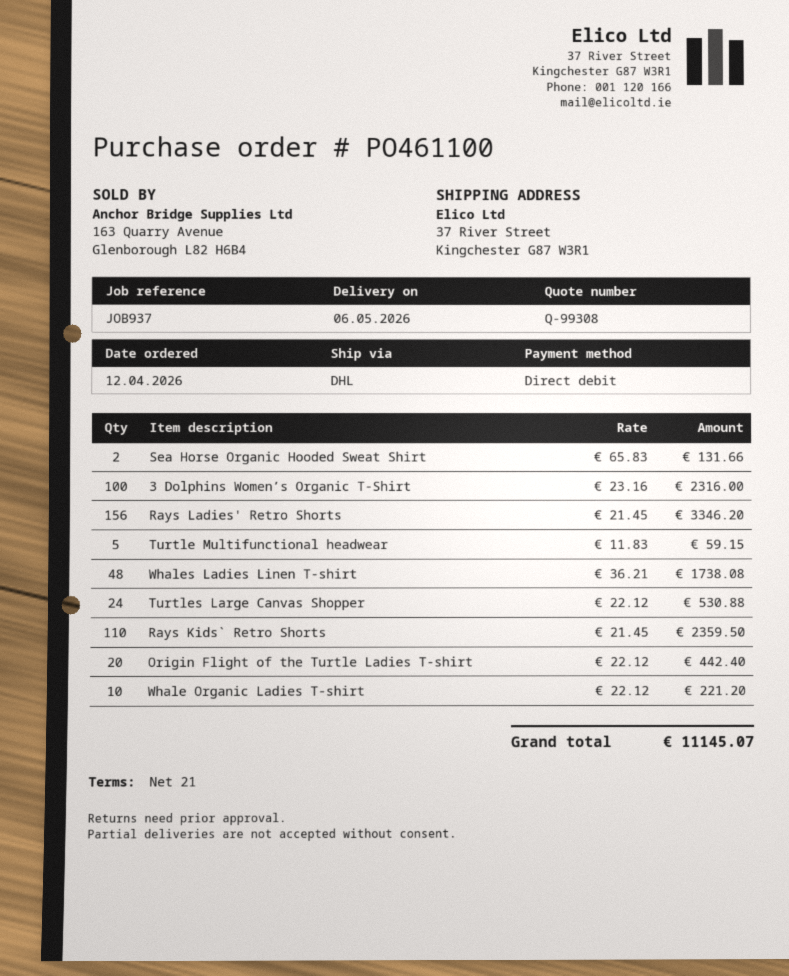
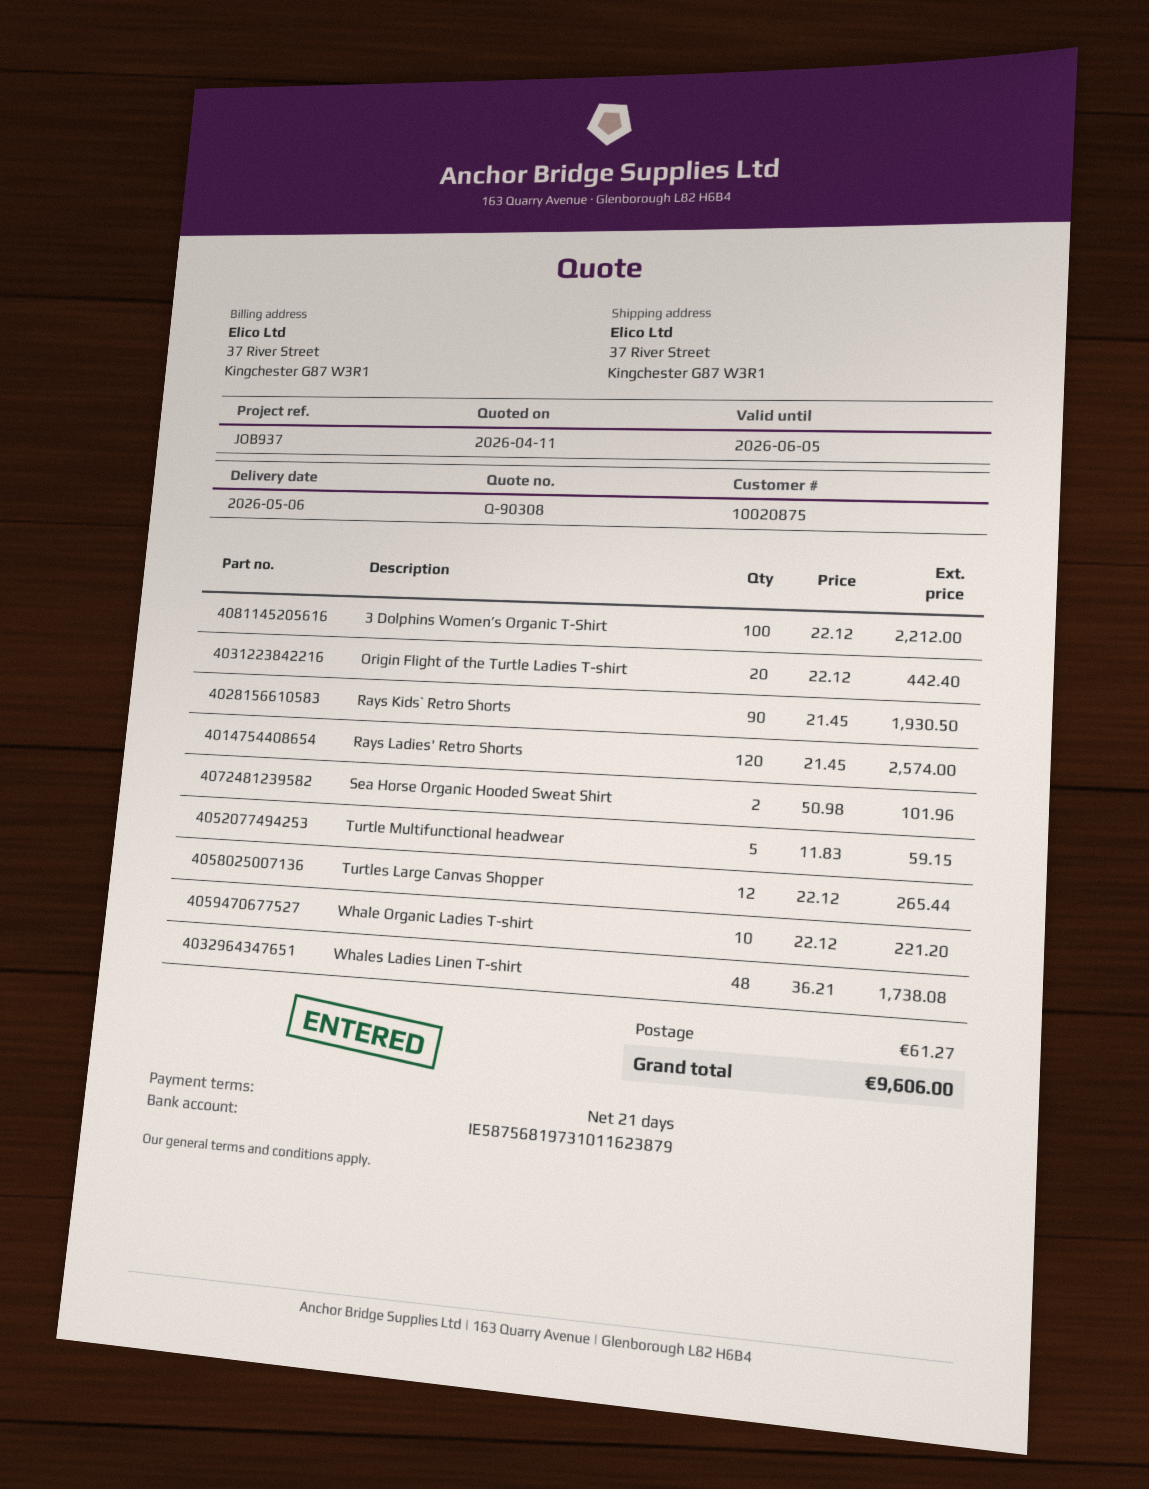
quote number: Q-99308 -> Q-90308
Sea Horse Organic Hooded Sweat Shirt: 2 x 65.83 = 131.66 -> 2 x 50.98 = 101.96
3 Dolphins Women’s Organic T-Shirt: 100 x 23.16 = 2316.00 -> 100 x 22.12 = 2212.00
Rays Ladies' Retro Shorts: 156 x 21.45 = 3346.20 -> 120 x 21.45 = 2574.00
Turtles Large Canvas Shopper: 24 x 22.12 = 530.88 -> 12 x 22.12 = 265.44
Rays Kids` Retro Shorts: 110 x 21.45 = 2359.50 -> 90 x 21.45 = 1930.50
shipping: none -> 61.27
total: 11145.07 -> 9606.00

